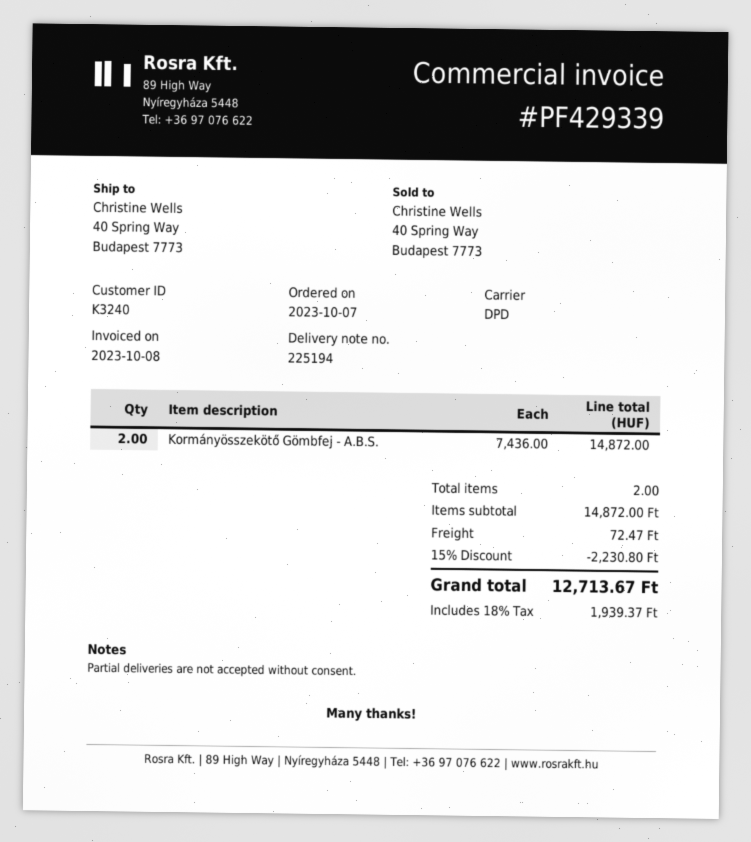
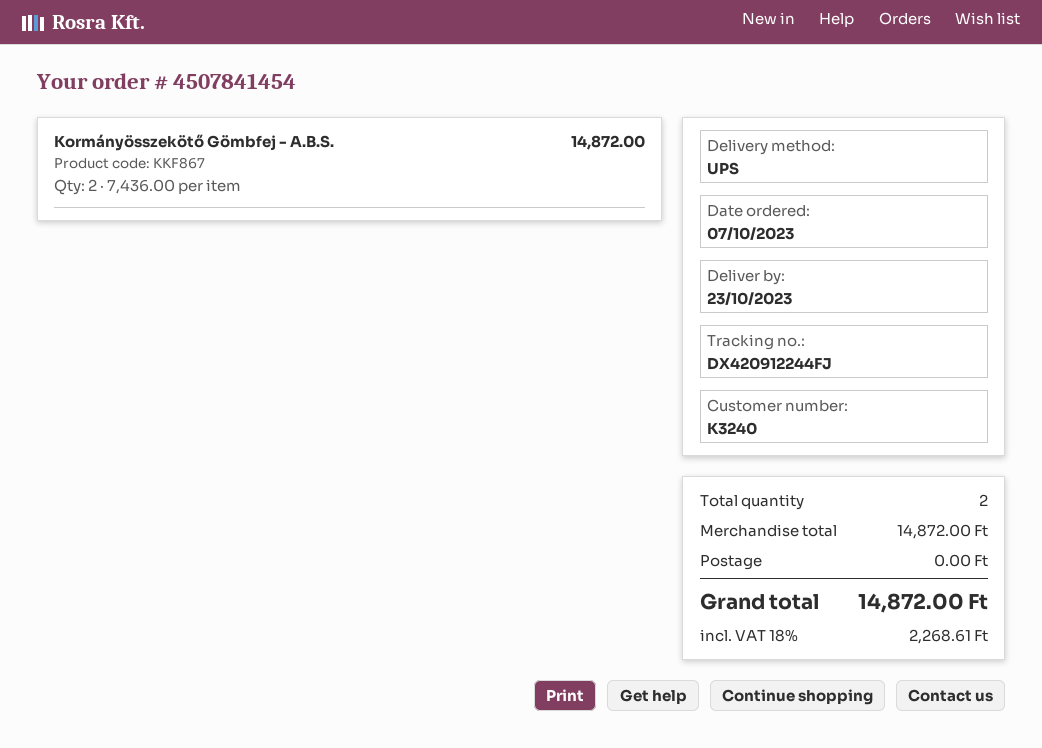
shipping method: DPD -> UPS
discount: 15% = 2230.80 -> none
shipping: 72.47 -> 0.00
tax: 18% = 1939.37 -> 18% = 2268.61
total: 12713.67 -> 14872.00

